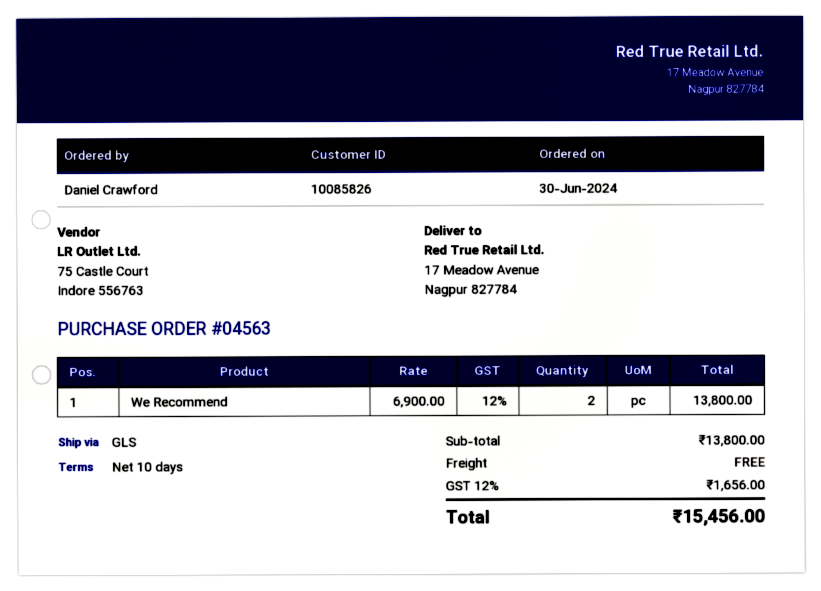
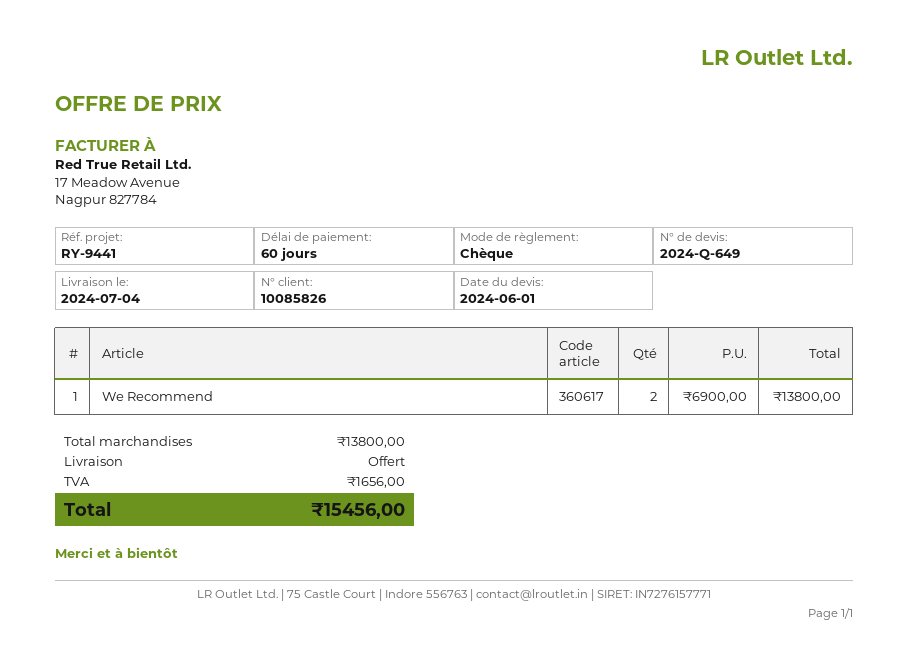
payment terms: 10 days -> 60 days

